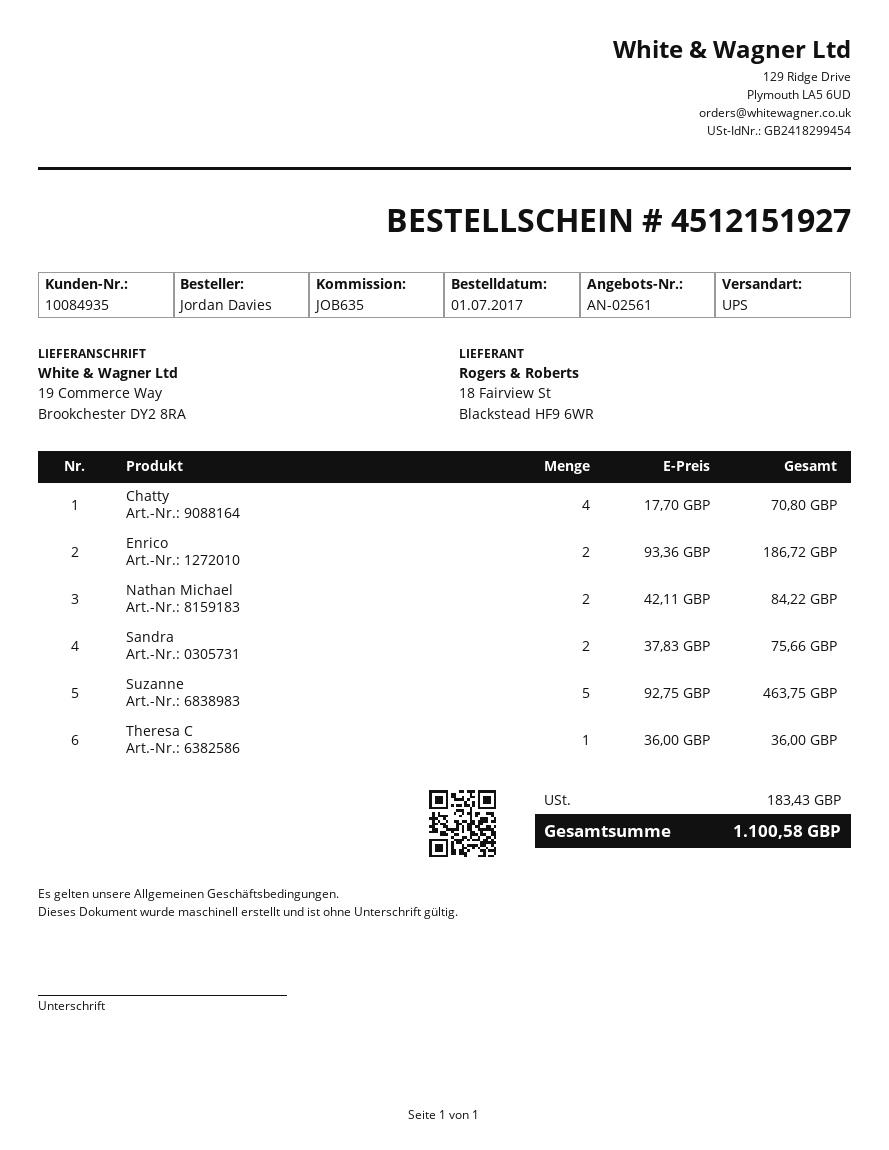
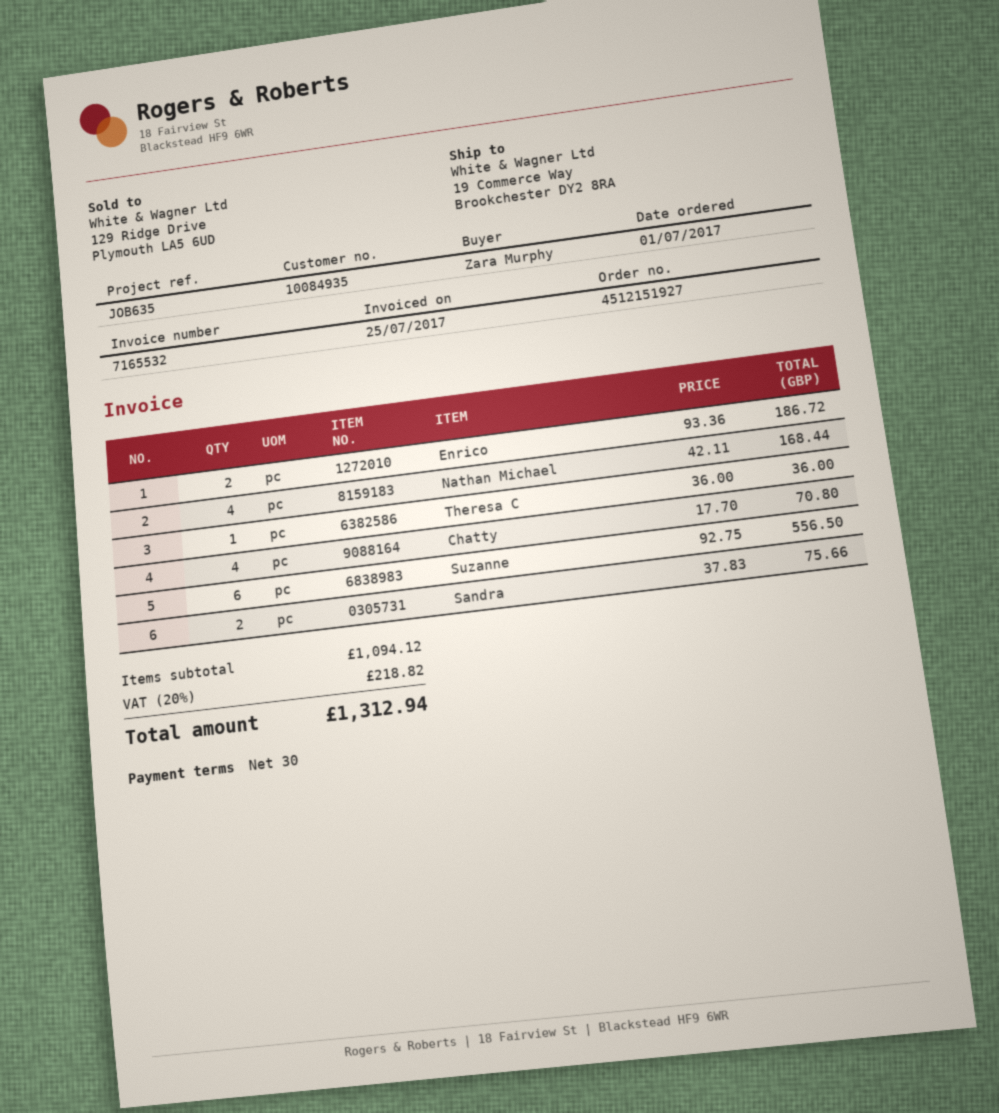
ordered by: Jordan Davies -> Zara Murphy
Nathan Michael: 2 x 42.11 = 84.22 -> 4 x 42.11 = 168.44
Suzanne: 5 x 92.75 = 463.75 -> 6 x 92.75 = 556.50
tax: 183.43 -> 218.82
total: 1100.58 -> 1312.94

